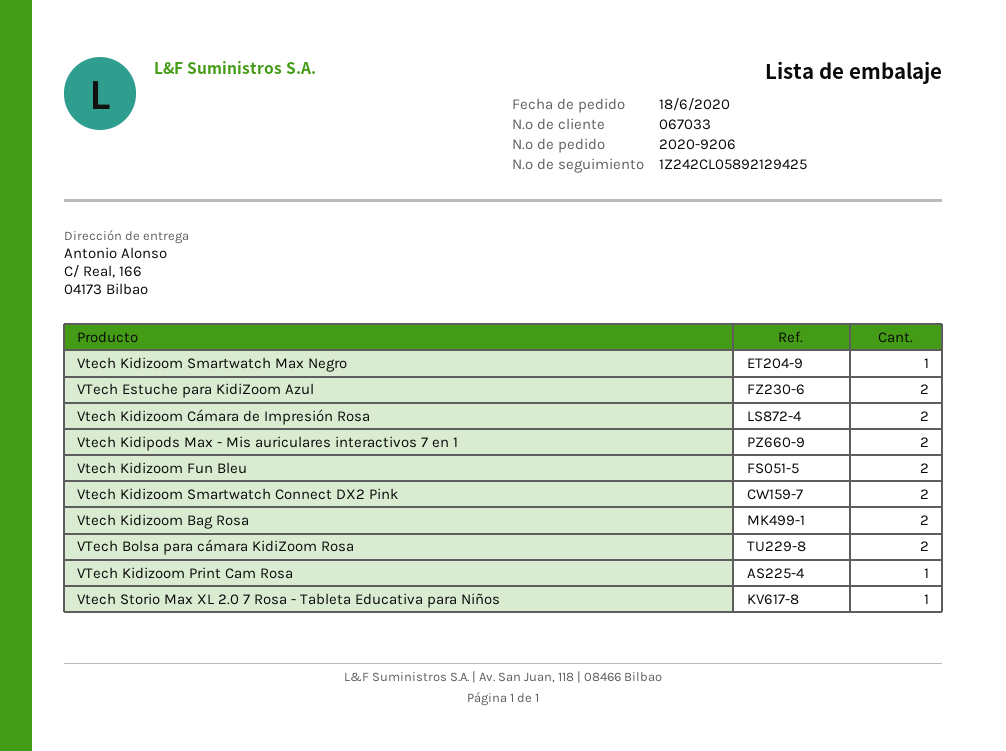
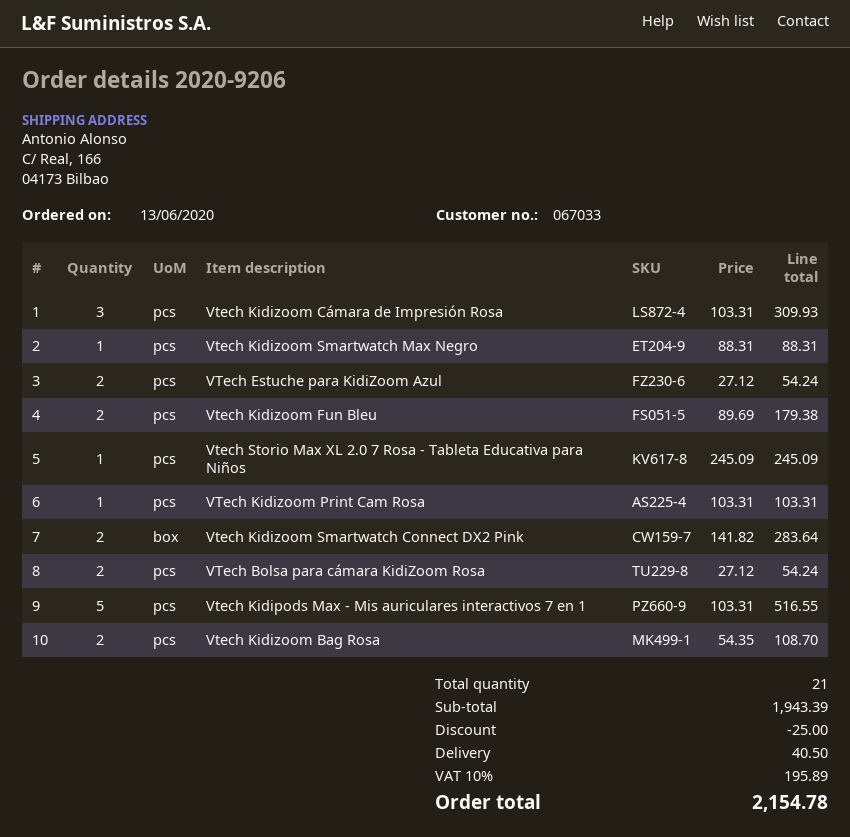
order date: 2020-06-18 -> 2020-06-13
Vtech Kidizoom Cámara de Impresión Rosa: 2 -> 3
Vtech Kidipods Max - Mis auriculares interactivos 7 en 1: 2 -> 5

